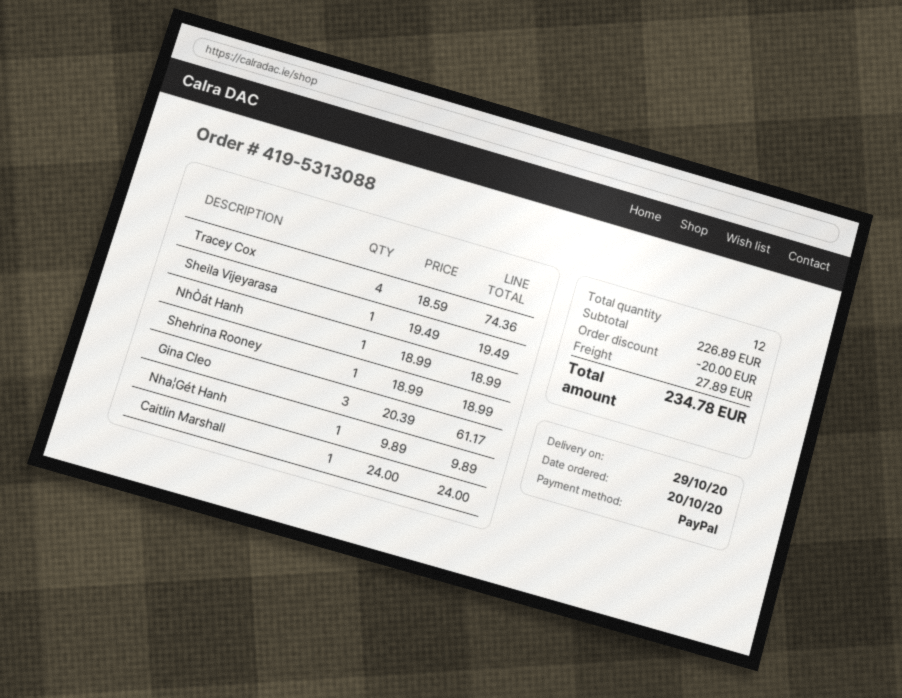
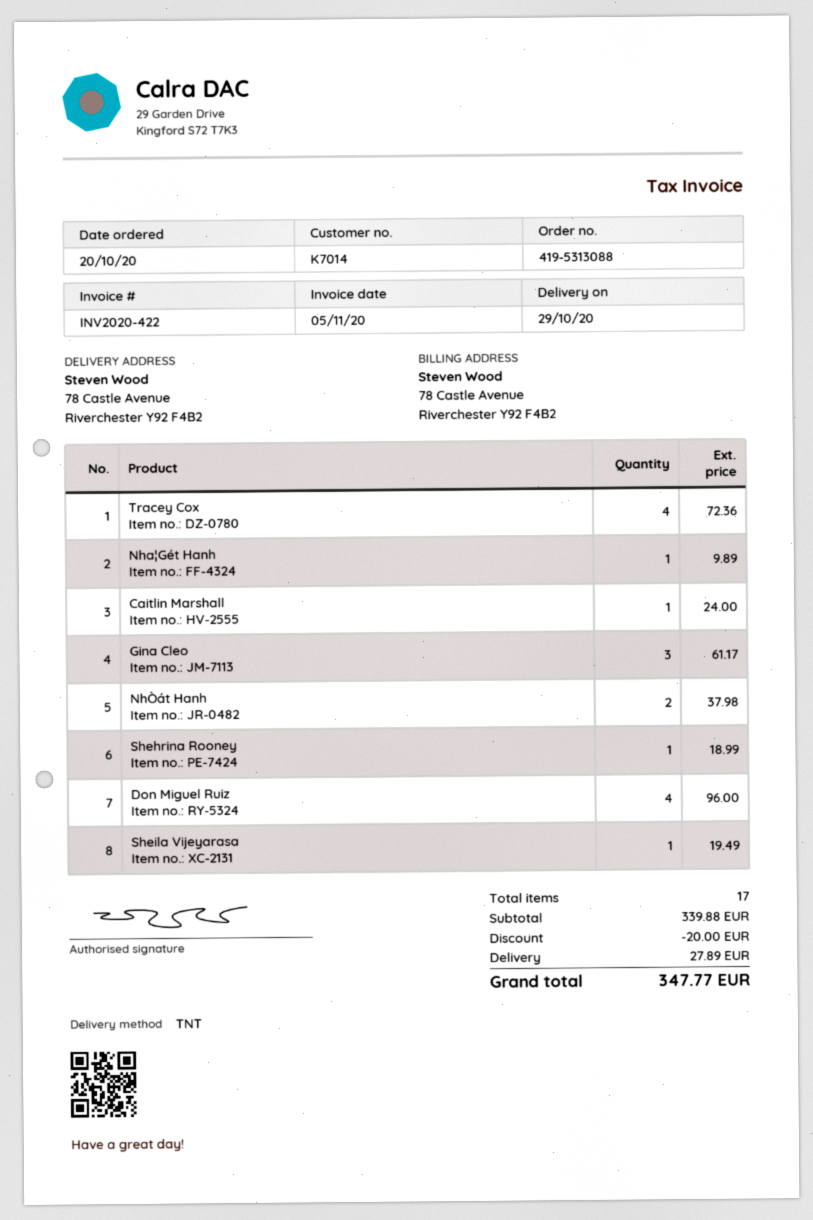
Tracey Cox: 4 for 74.36 -> 4 for 72.36
NhÒát Hanh: 1 for 18.99 -> 2 for 37.98
Don Miguel Ruiz: none -> 4 for 96.00
total quantity: 12 -> 17
subtotal: 226.89 -> 339.88
total: 234.78 -> 347.77

